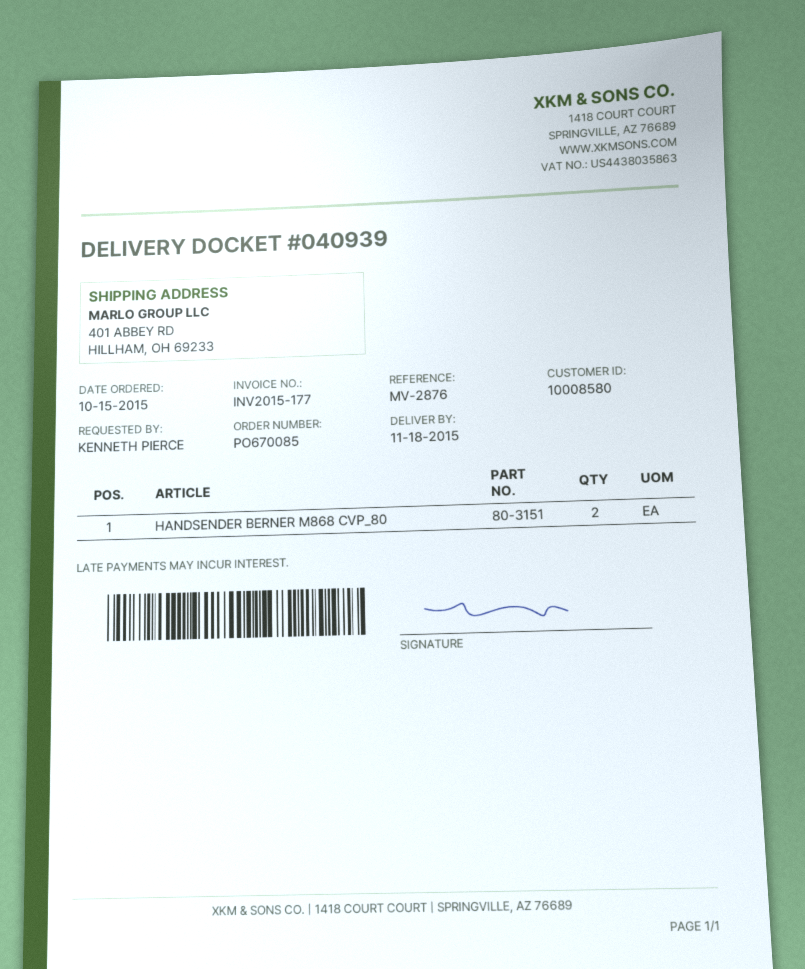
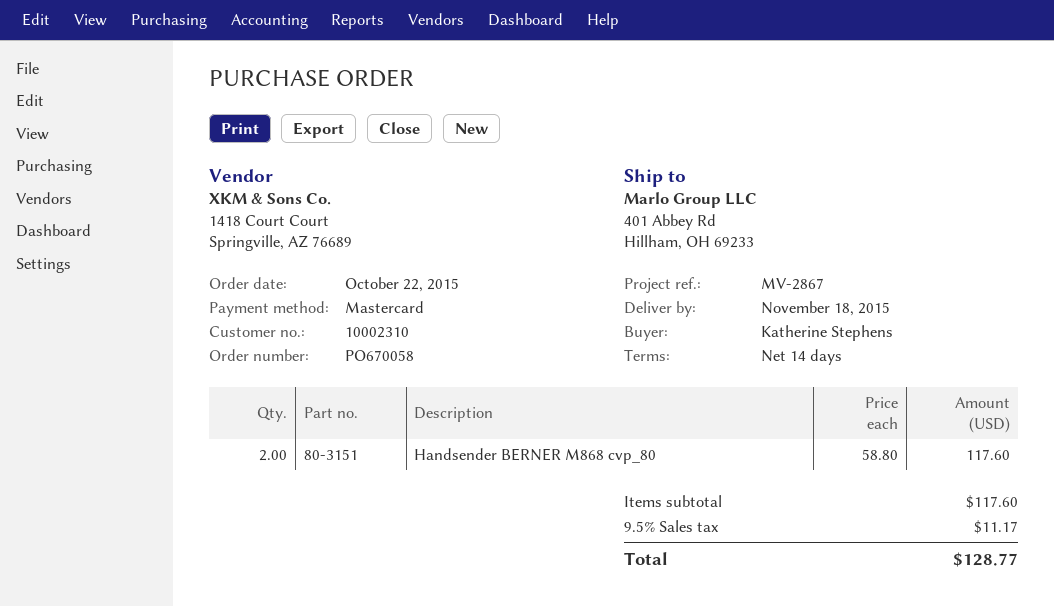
order number: PO670085 -> PO670058
order date: 2015-10-15 -> 2015-10-22
customer number: 10008580 -> 10002310
reference: MV-2876 -> MV-2867
ordered by: KENNETH PIERCE -> Katherine Stephens

